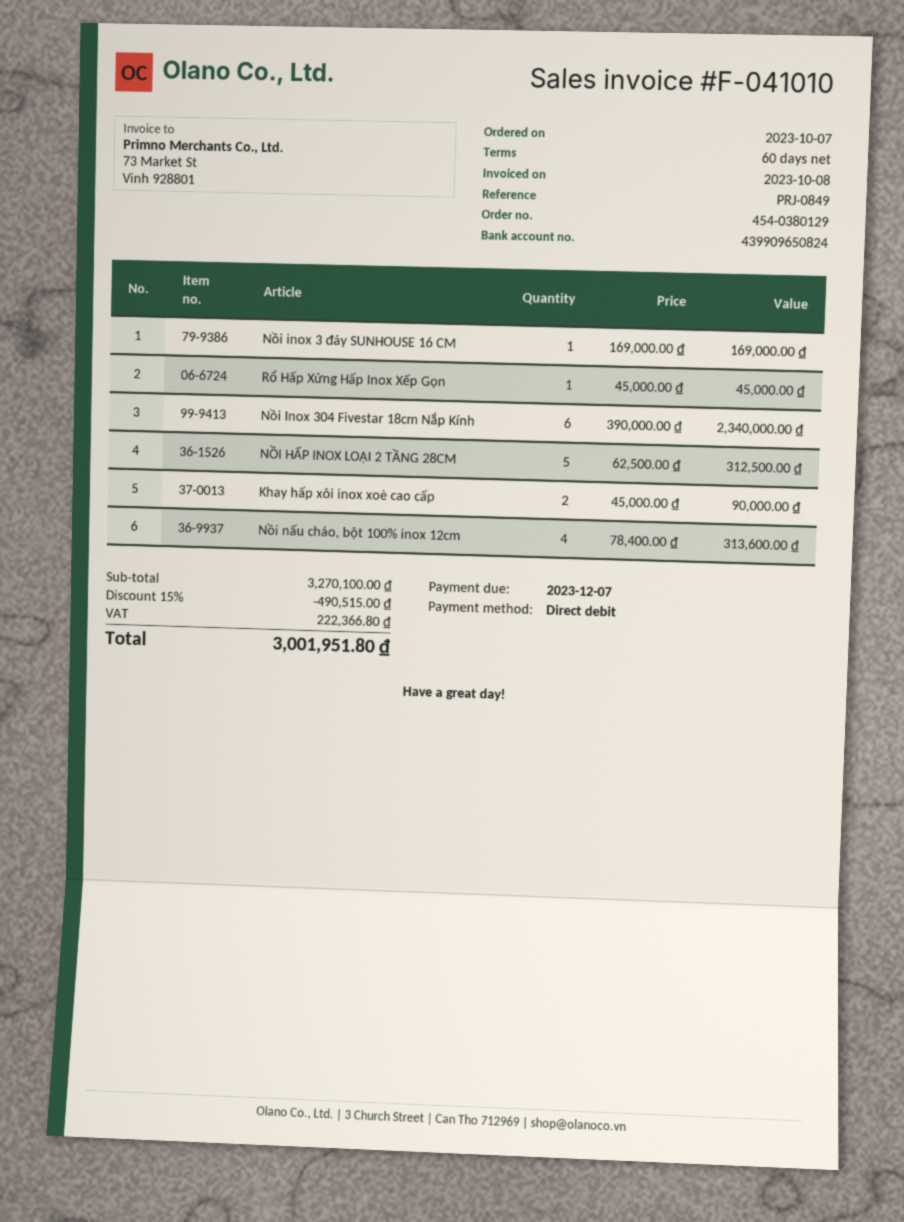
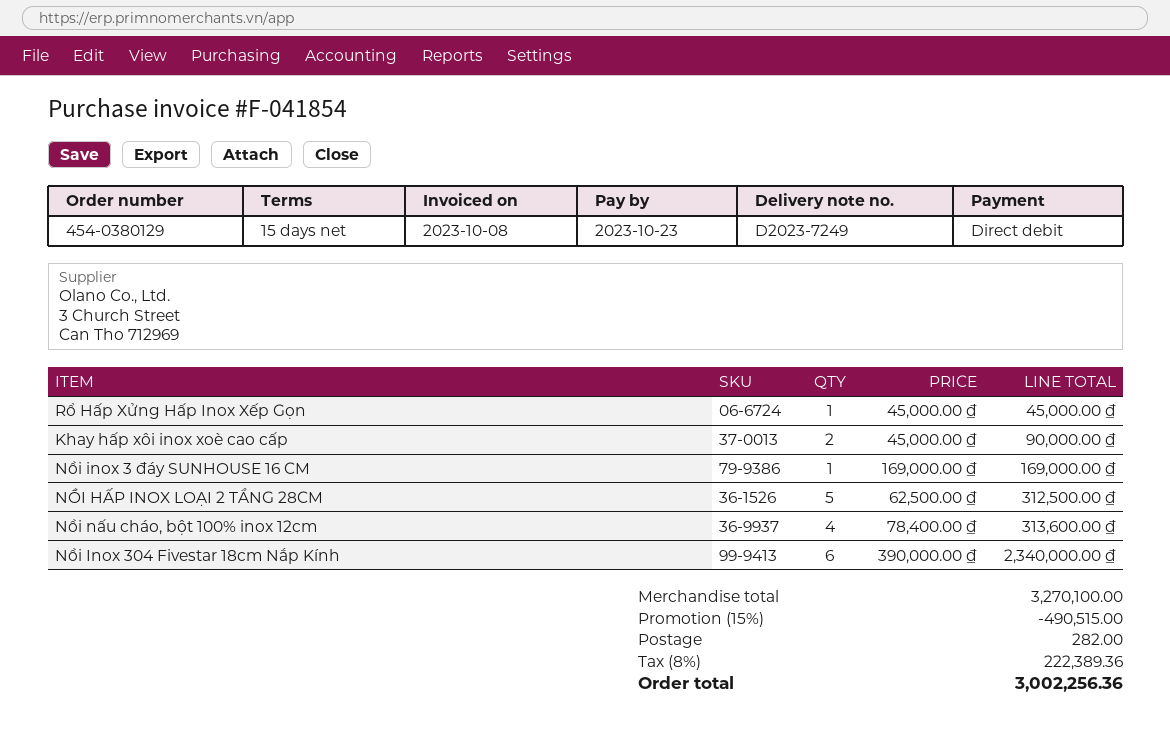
invoice number: F-041010 -> F-041854
payment terms: 60 days -> 15 days
due date: 2023-12-07 -> 2023-10-23
shipping: none -> 282.00
tax: 222366.80 -> 222389.36
total: 3001951.80 -> 3002256.36

